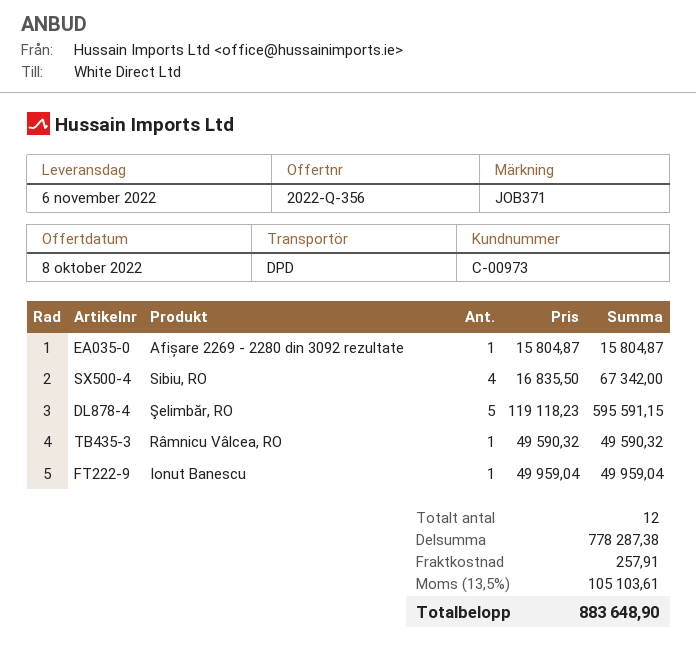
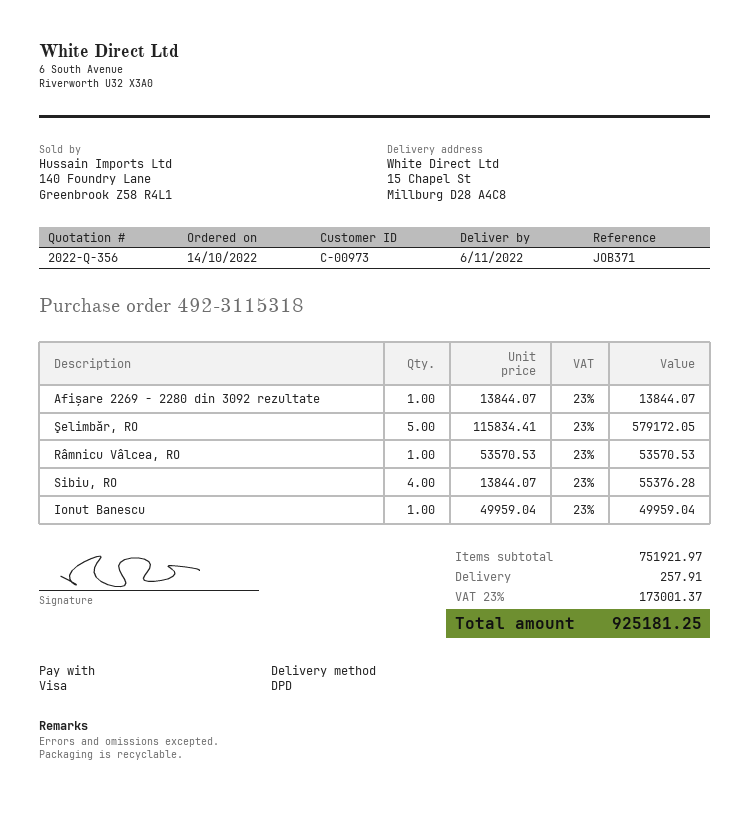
Afișare 2269 - 2280 din 3092 rezultate: 1 x 15804.87 = 15804.87 -> 1 x 13844.07 = 13844.07
Sibiu, RO: 4 x 16835.50 = 67342.00 -> 4 x 13844.07 = 55376.28
Şelimbăr, RO: 5 x 119118.23 = 595591.15 -> 5 x 115834.41 = 579172.05
Râmnicu Vâlcea, RO: 1 x 49590.32 = 49590.32 -> 1 x 53570.53 = 53570.53
subtotal: 778287.38 -> 751921.97
tax: 13.5% = 105103.61 -> 23% = 173001.37
total: 883648.90 -> 925181.25

